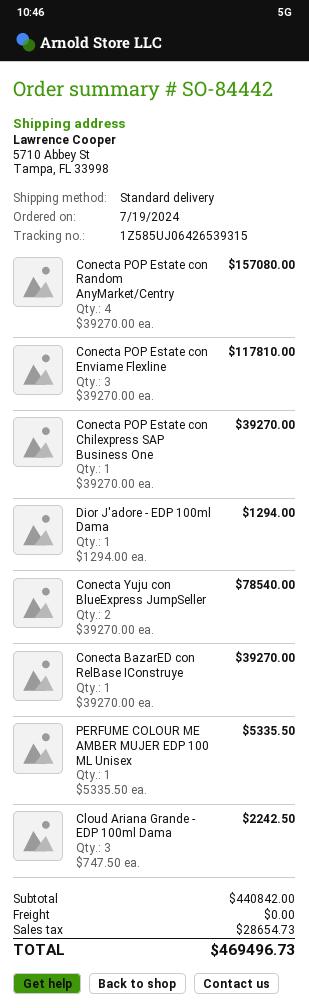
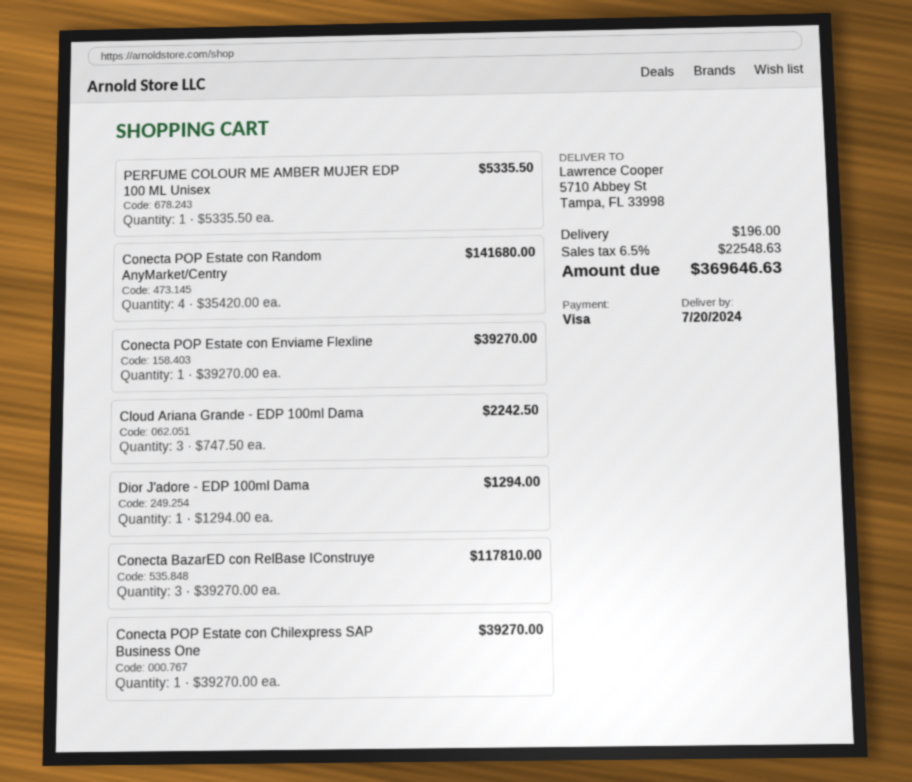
Conecta POP Estate con Random AnyMarket/Centry: 4 x 39270.00 = 157080.00 -> 4 x 35420.00 = 141680.00
Conecta POP Estate con Enviame Flexline: 3 x 39270.00 = 117810.00 -> 1 x 39270.00 = 39270.00
Conecta Yuju con BlueExpress JumpSeller: 2 x 39270.00 = 78540.00 -> none
Conecta BazarED con RelBase IConstruye: 1 x 39270.00 = 39270.00 -> 3 x 39270.00 = 117810.00
shipping: 0.00 -> 196.00
tax: 28654.73 -> 22548.63
total: 469496.73 -> 369646.63

